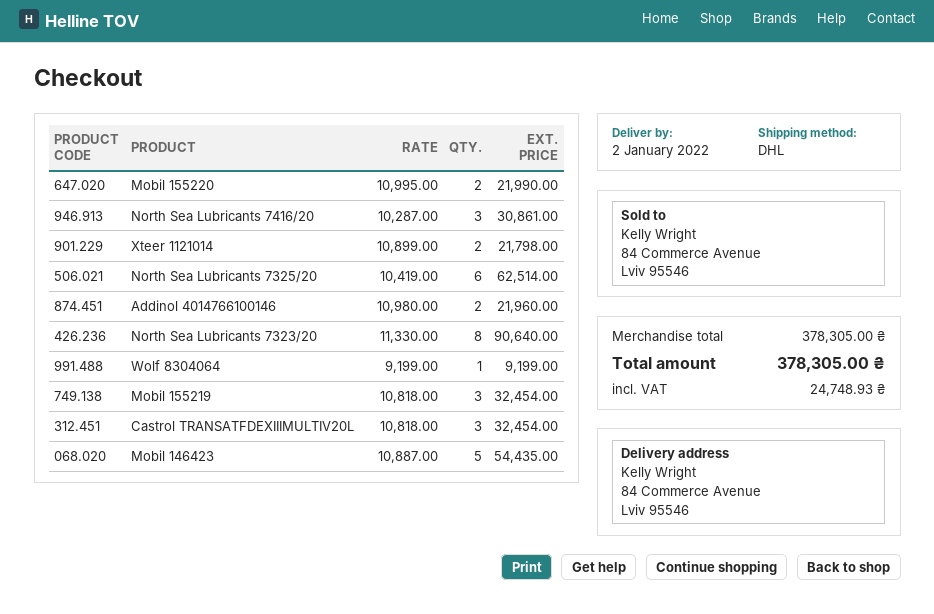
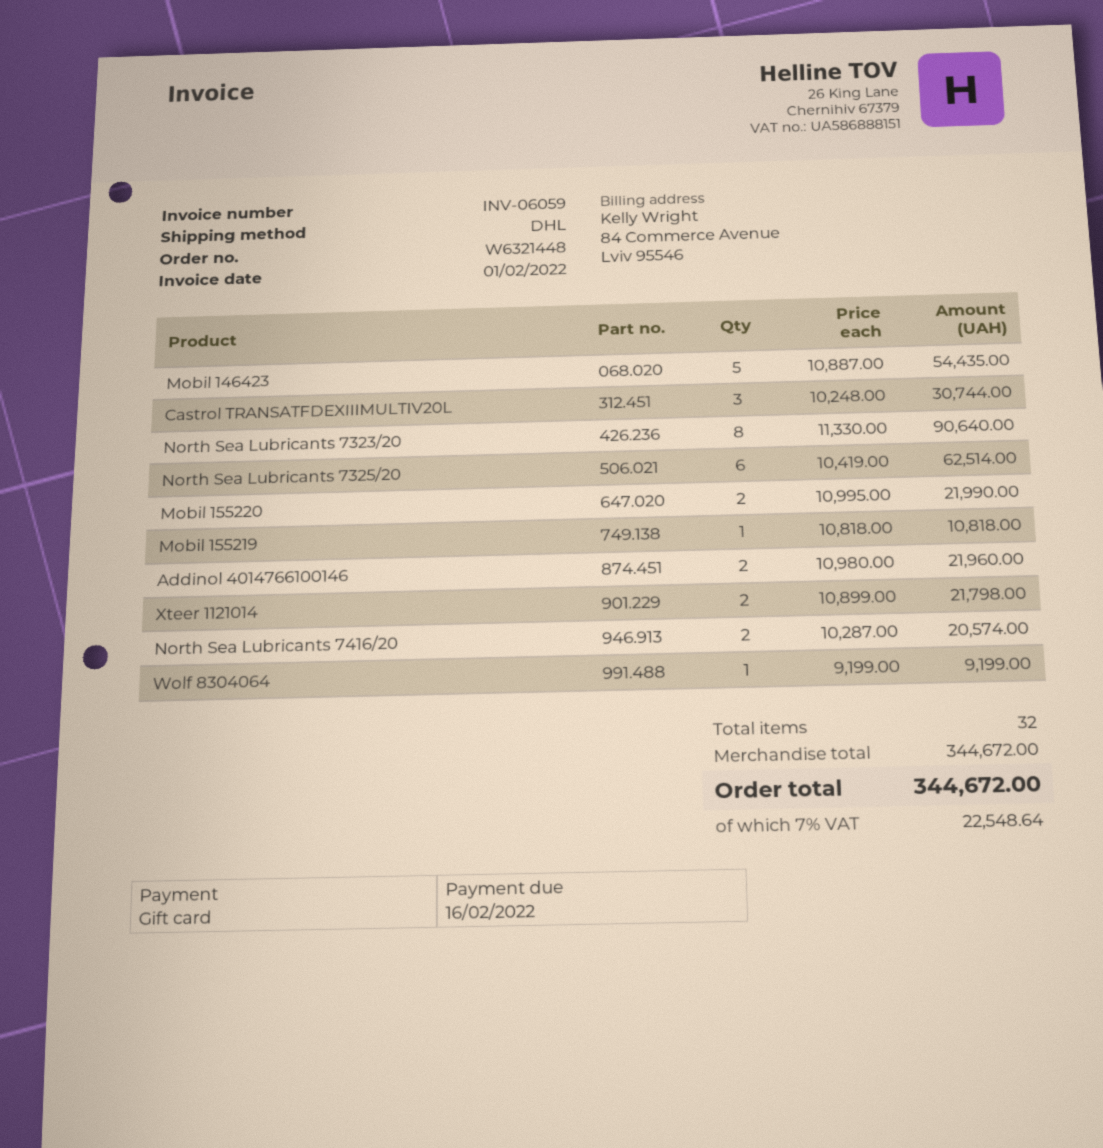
North Sea Lubricants 7416/20: 3 x 10287.00 = 30861.00 -> 2 x 10287.00 = 20574.00
Mobil 155219: 3 x 10818.00 = 32454.00 -> 1 x 10818.00 = 10818.00
Castrol TRANSATFDEXIIIMULTIV20L: 3 x 10818.00 = 32454.00 -> 3 x 10248.00 = 30744.00
subtotal: 378305.00 -> 344672.00
tax: 24748.93 -> 22548.64
total: 378305.00 -> 344672.00

